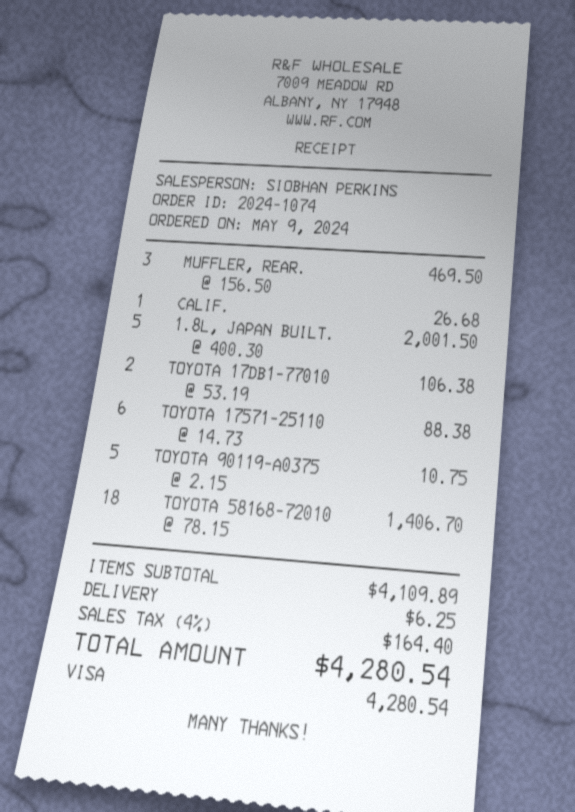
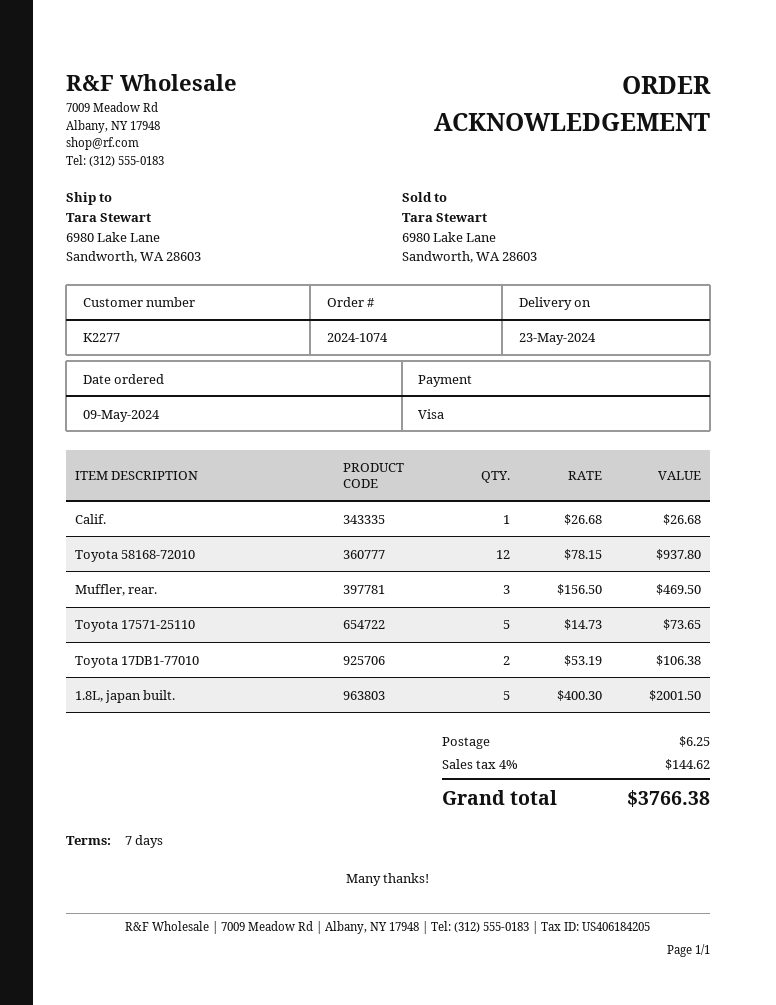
TOYOTA 17571-25110: 6 x 14.73 = 88.38 -> 5 x 14.73 = 73.65
TOYOTA 90119-A0375: 5 x 2.15 = 10.75 -> none
TOYOTA 58168-72010: 18 x 78.15 = 1406.70 -> 12 x 78.15 = 937.80
tax: 4% = 164.40 -> 4% = 144.62
total: 4280.54 -> 3766.38

